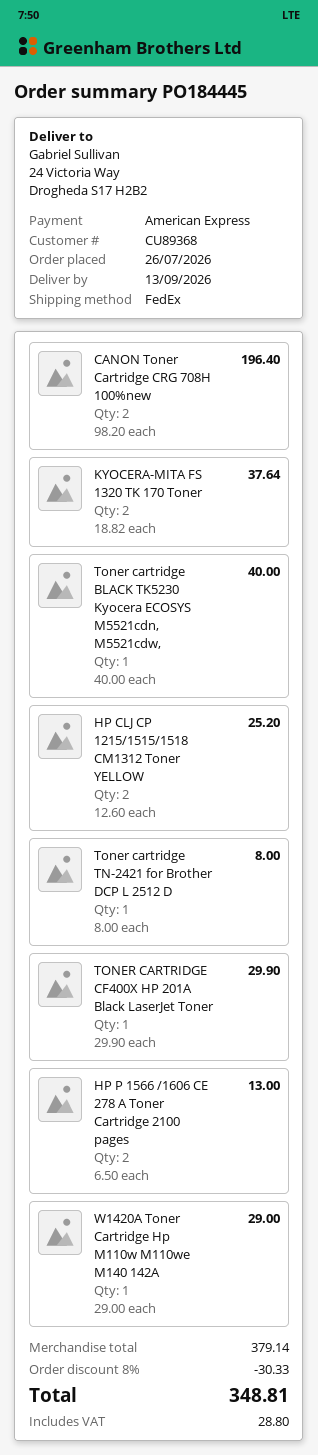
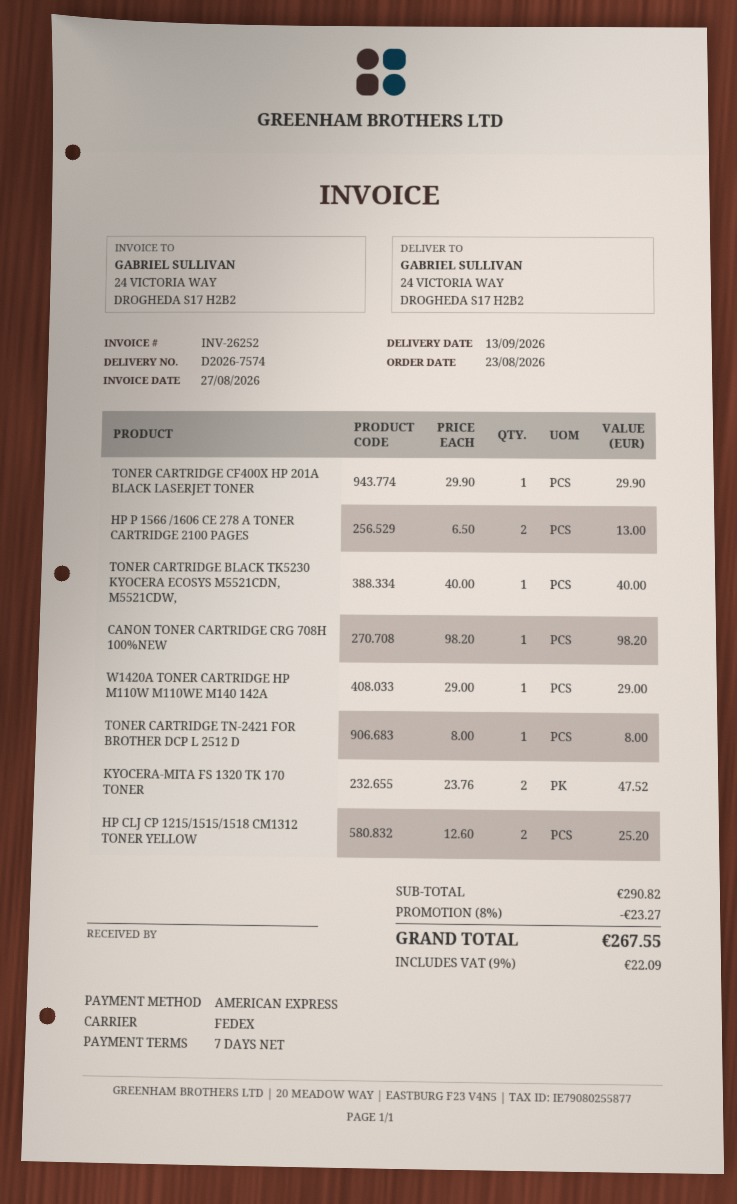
order date: 2026-07-26 -> 2026-08-23
CANON Toner Cartridge CRG 708H 100%new: 2 x 98.20 = 196.40 -> 1 x 98.20 = 98.20
KYOCERA-MITA FS 1320 TK 170 Тoner: 2 x 18.82 = 37.64 -> 2 x 23.76 = 47.52
subtotal: 379.14 -> 290.82
discount: 8% = 30.33 -> 8% = 23.27
tax: 28.80 -> 22.09
total: 348.81 -> 267.55

